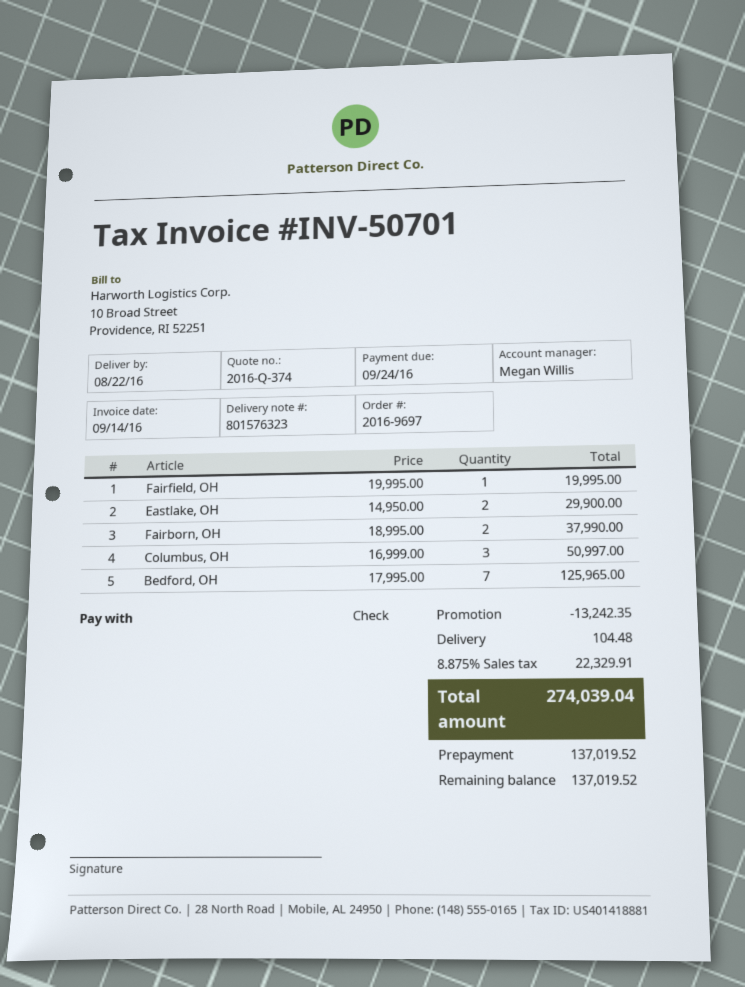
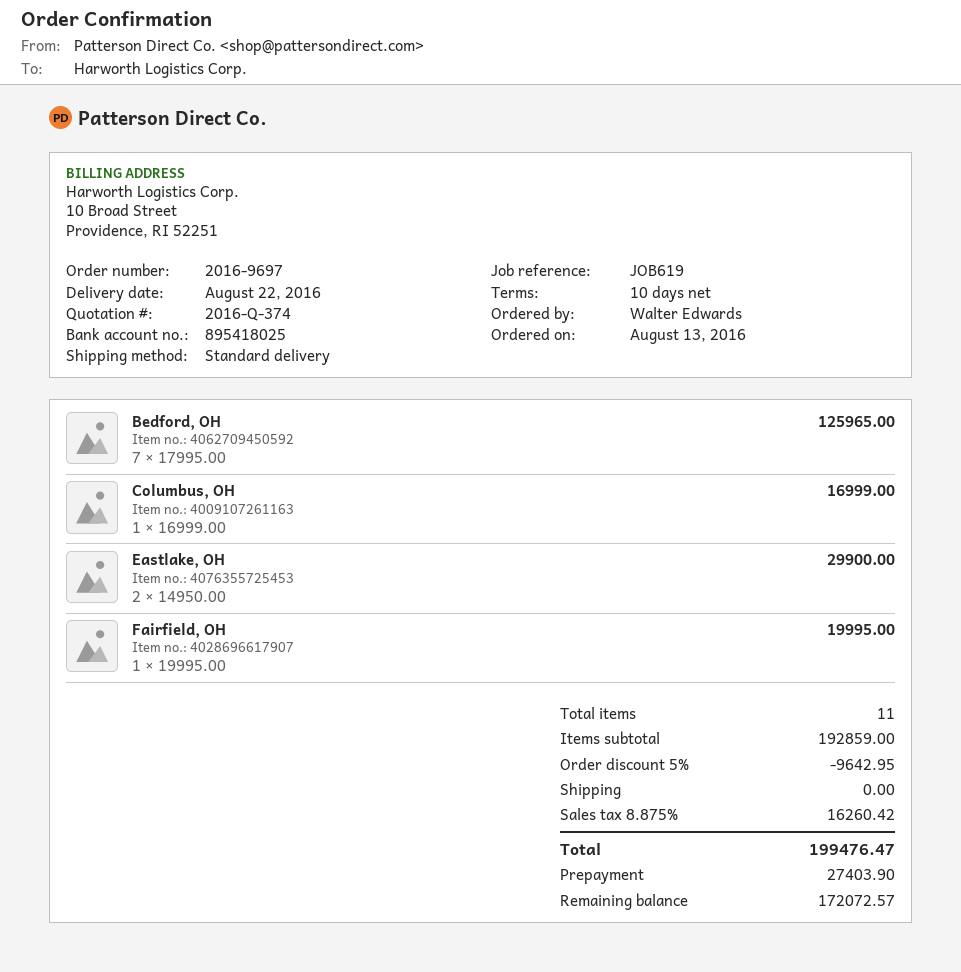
Fairborn, OH: 2 x 18995.00 = 37990.00 -> none
Columbus, OH: 3 x 16999.00 = 50997.00 -> 1 x 16999.00 = 16999.00
discount: 13242.35 -> 9642.95
shipping: 104.48 -> 0.00
tax: 8.875% = 22329.91 -> 8.875% = 16260.42
total: 274039.04 -> 199476.47
deposit: 137019.52 -> 27403.90
balance: 137019.52 -> 172072.57

